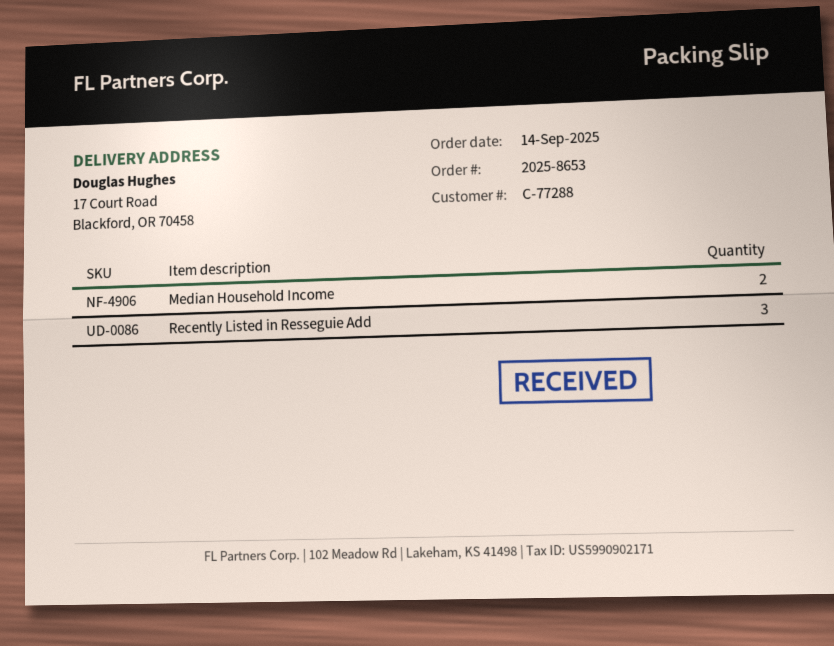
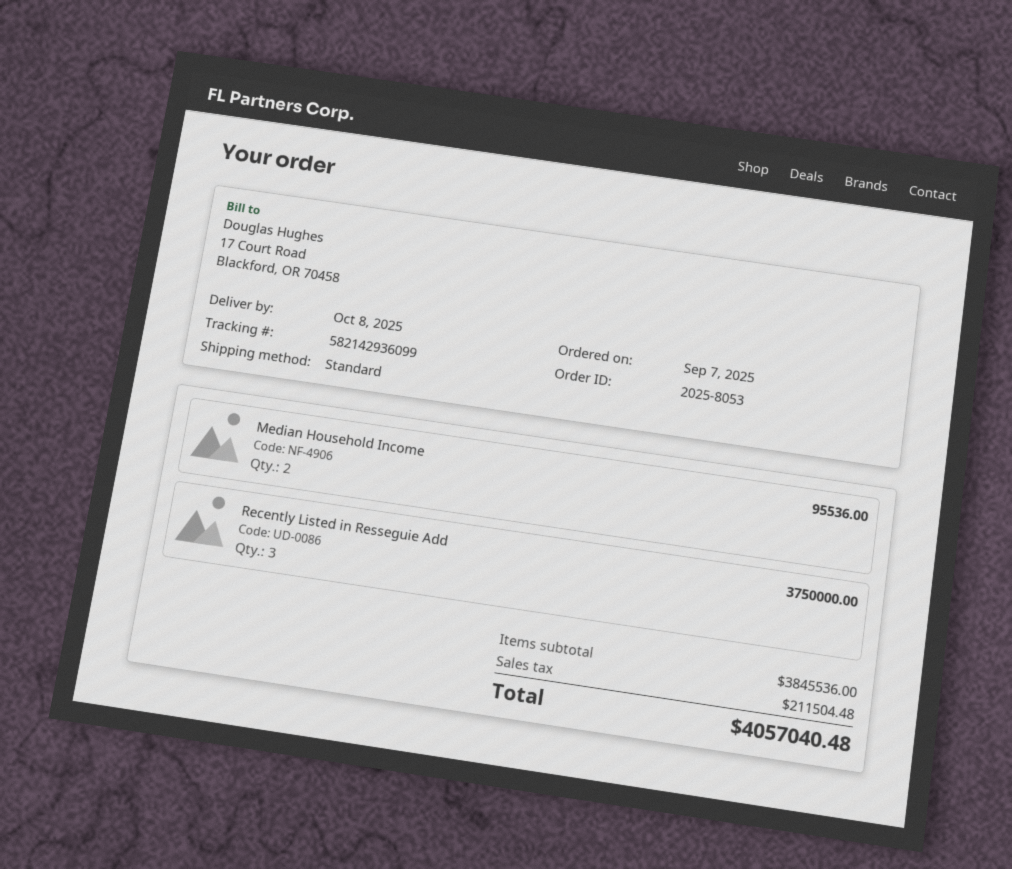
order number: 2025-8653 -> 2025-8053
order date: 2025-09-14 -> 2025-09-07

